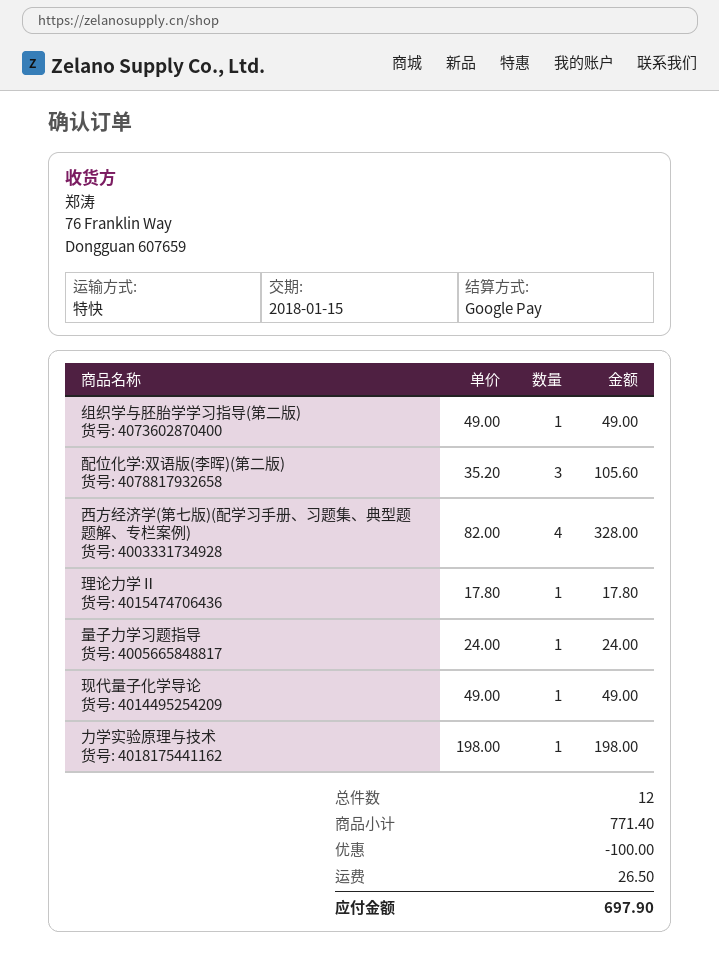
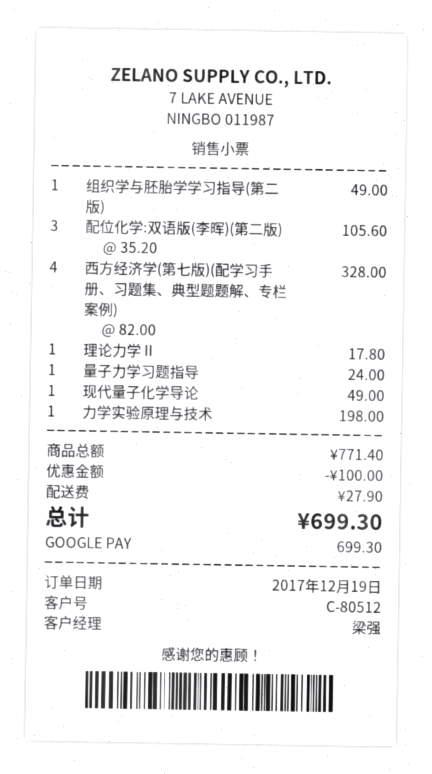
shipping: 26.50 -> 27.90
total: 697.90 -> 699.30

